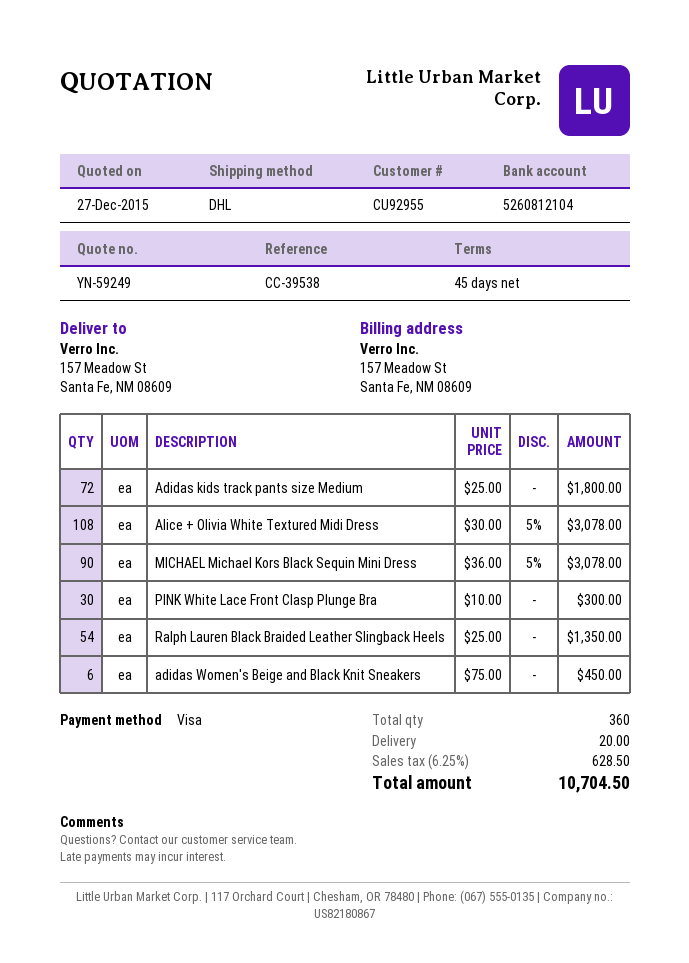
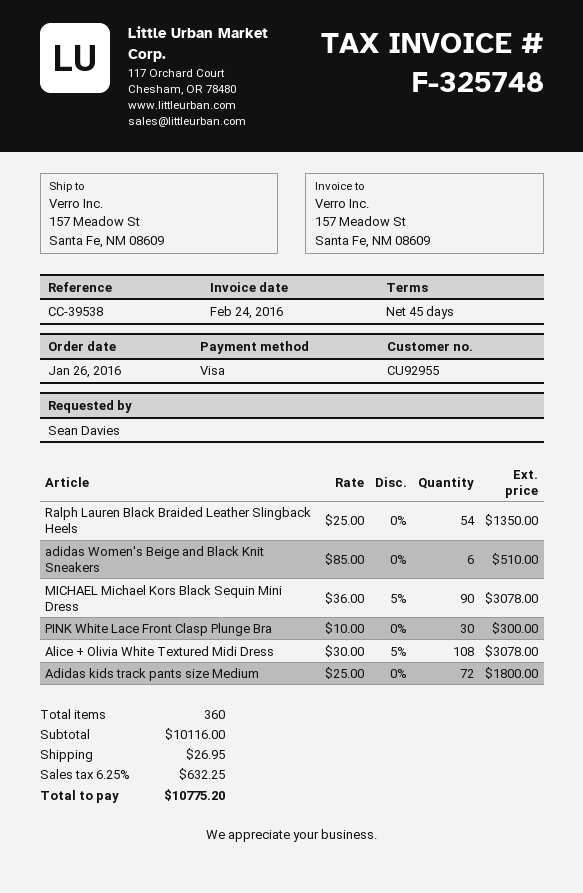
adidas Women's Beige and Black Knit Sneakers: 6 x 75.00 = 450.00 -> 6 x 85.00 = 510.00
shipping: 20.00 -> 26.95
tax: 6.25% = 628.50 -> 6.25% = 632.25
total: 10704.50 -> 10775.20

